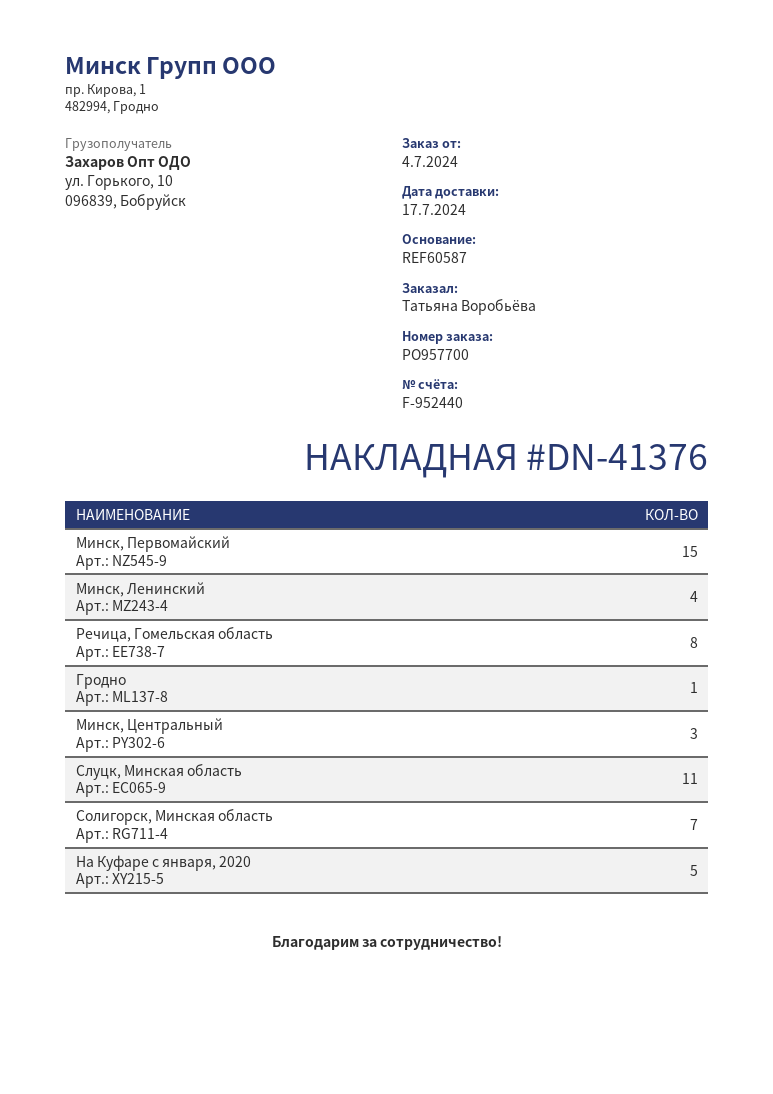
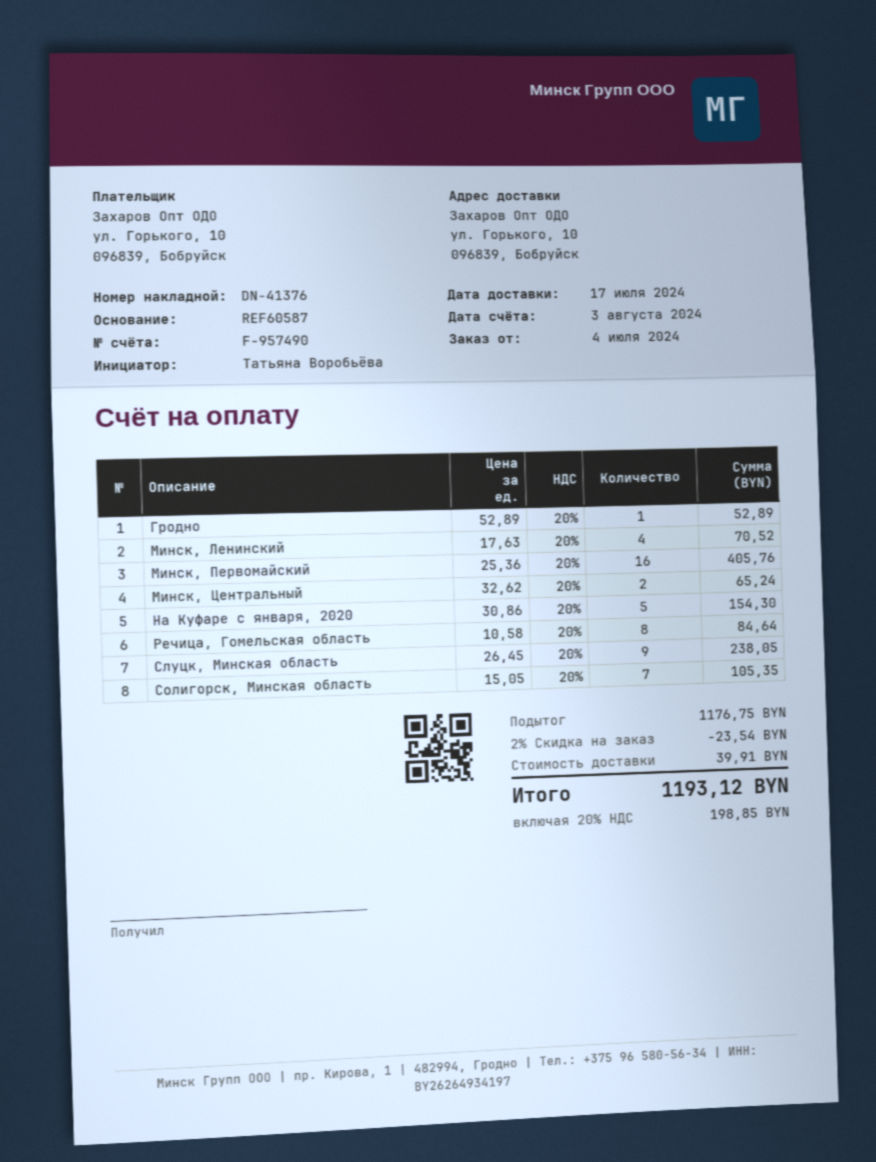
invoice number: F-952440 -> F-957490
Минск, Первомайский: 15 -> 16
Минск, Центральный: 3 -> 2
Слуцк, Минская область: 11 -> 9

